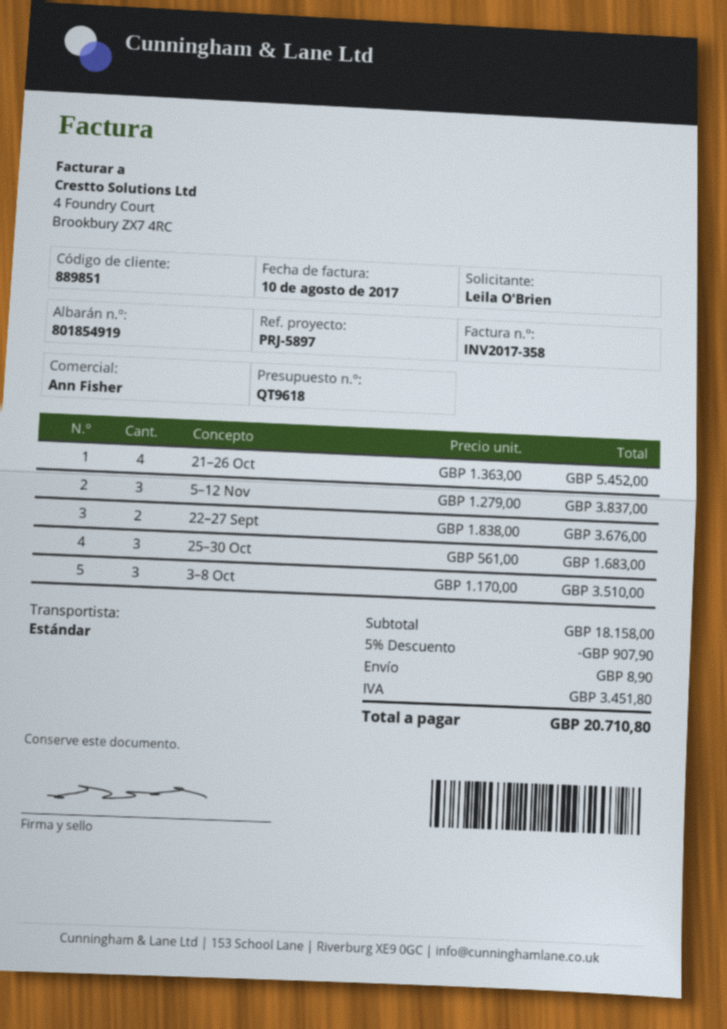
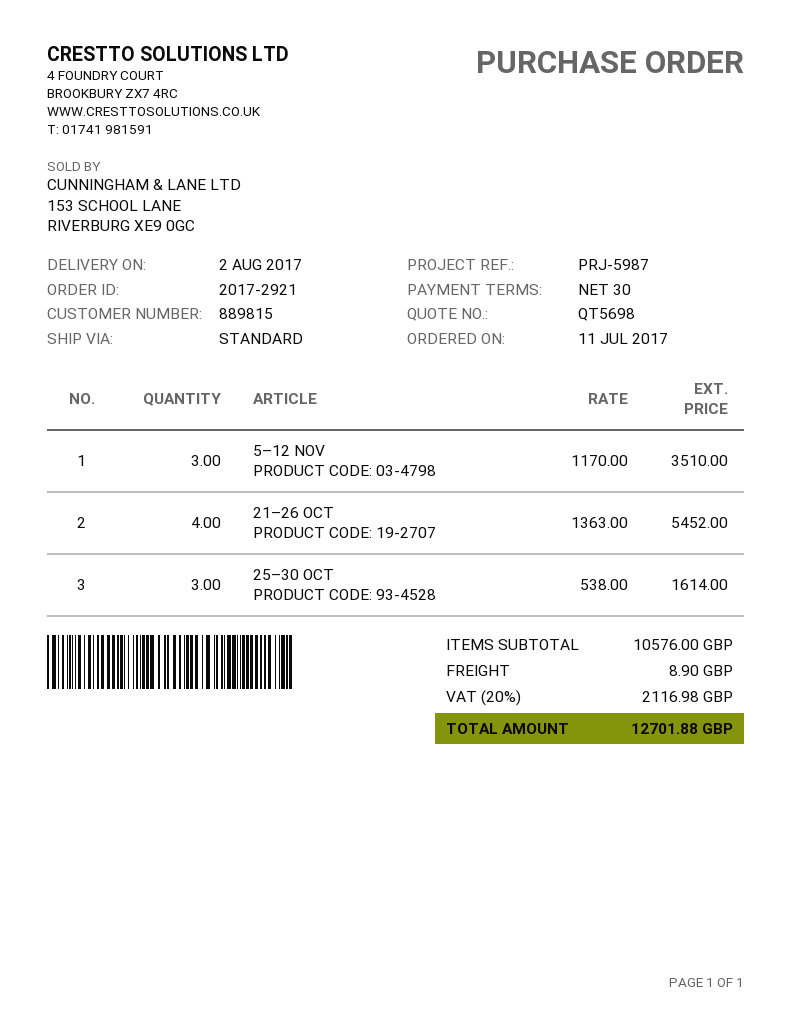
quote number: QT9618 -> QT5698
customer number: 889851 -> 889815
reference: PRJ-5897 -> PRJ-5987
5–12 Nov: 3 x 1279.00 = 3837.00 -> 3 x 1170.00 = 3510.00
22–27 Sept: 2 x 1838.00 = 3676.00 -> none
25–30 Oct: 3 x 561.00 = 1683.00 -> 3 x 538.00 = 1614.00
3–8 Oct: 3 x 1170.00 = 3510.00 -> none
subtotal: 18158.00 -> 10576.00
discount: 5% = 907.90 -> none
tax: 3451.80 -> 2116.98
total: 20710.80 -> 12701.88

